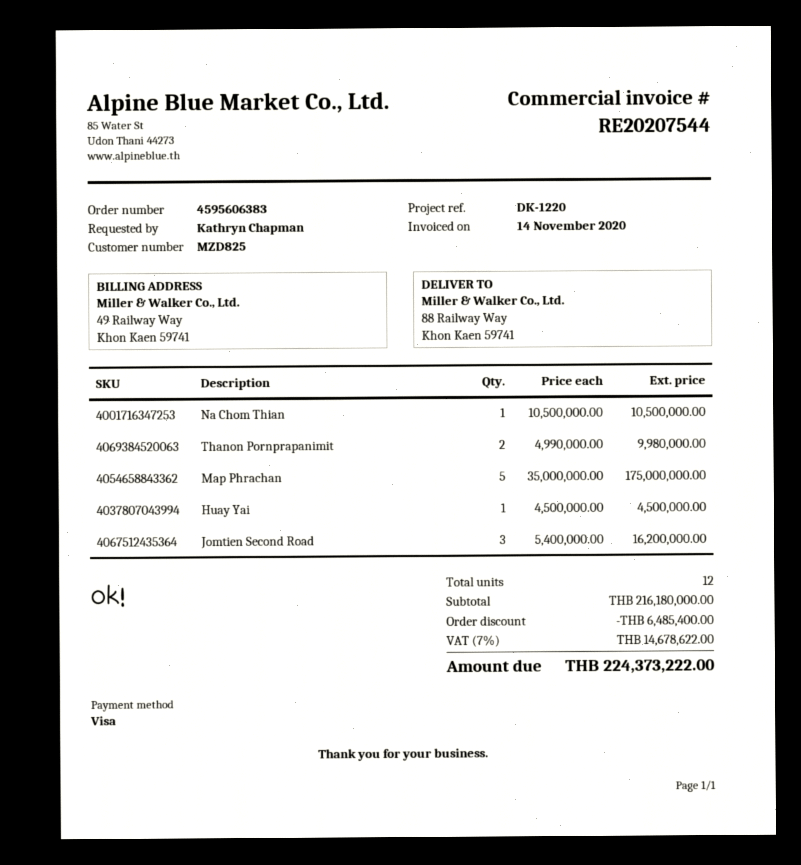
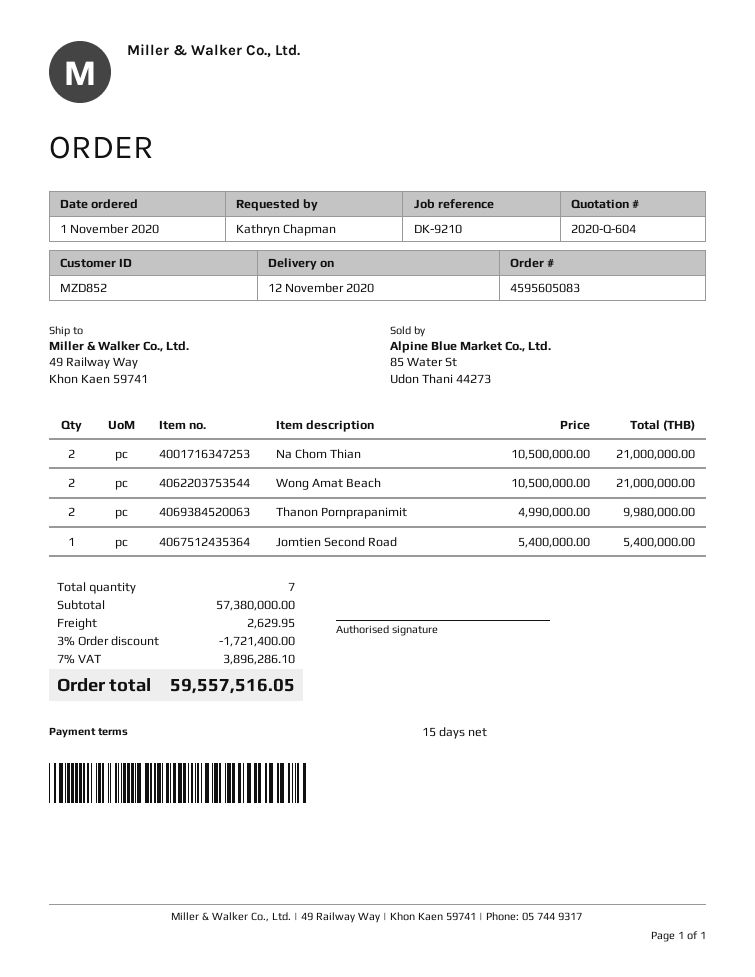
order number: 4595606383 -> 4595605083
customer number: MZD825 -> MZD852
reference: DK-1220 -> DK-9210
ship to: 88 Railway Way, Khon Kaen 59741 -> 49 Railway Way, Khon Kaen 59741
Na Chom Thian: 1 x 10500000.00 = 10500000.00 -> 2 x 10500000.00 = 21000000.00
Map Phrachan: 5 x 35000000.00 = 175000000.00 -> none
Huay Yai: 1 x 4500000.00 = 4500000.00 -> none
Jomtien Second Road: 3 x 5400000.00 = 16200000.00 -> 1 x 5400000.00 = 5400000.00
Wong Amat Beach: none -> 2 x 10500000.00 = 21000000.00
total quantity: 12 -> 7
subtotal: 216180000.00 -> 57380000.00
discount: 6485400.00 -> 1721400.00
shipping: none -> 2629.95
tax: 7% = 14678622.00 -> 7% = 3896286.10
total: 224373222.00 -> 59557516.05

